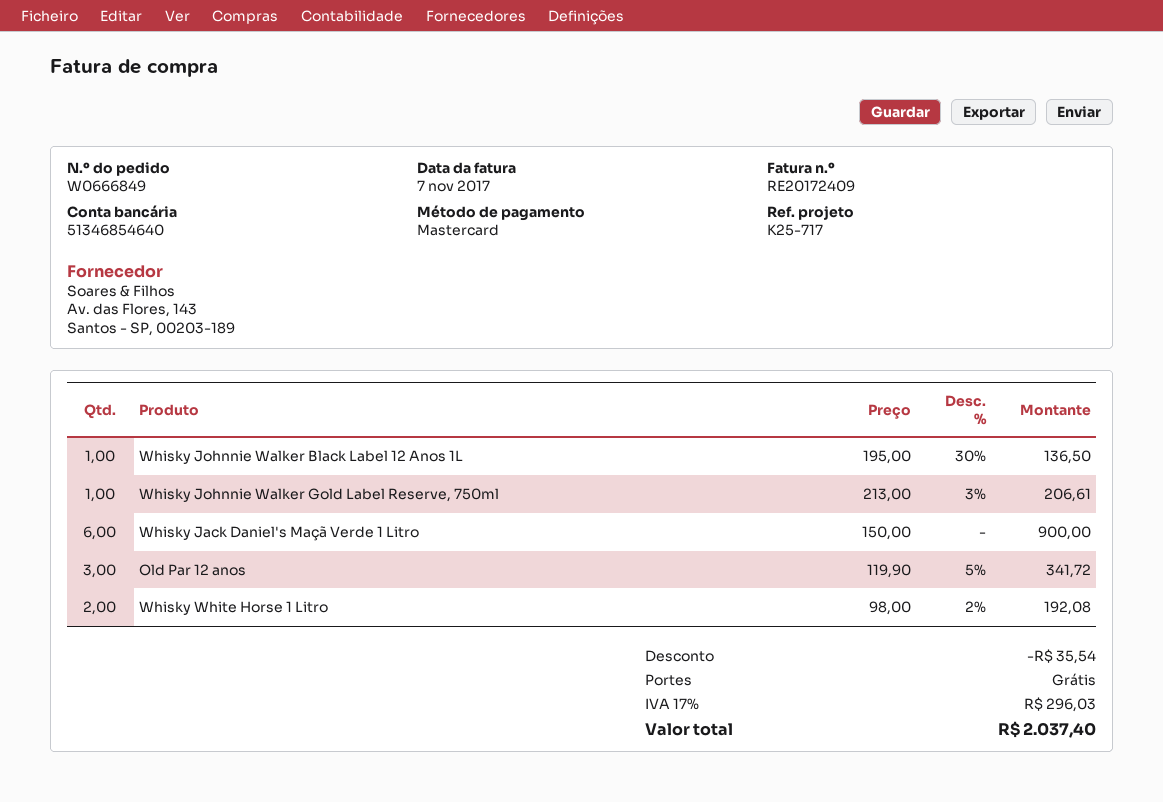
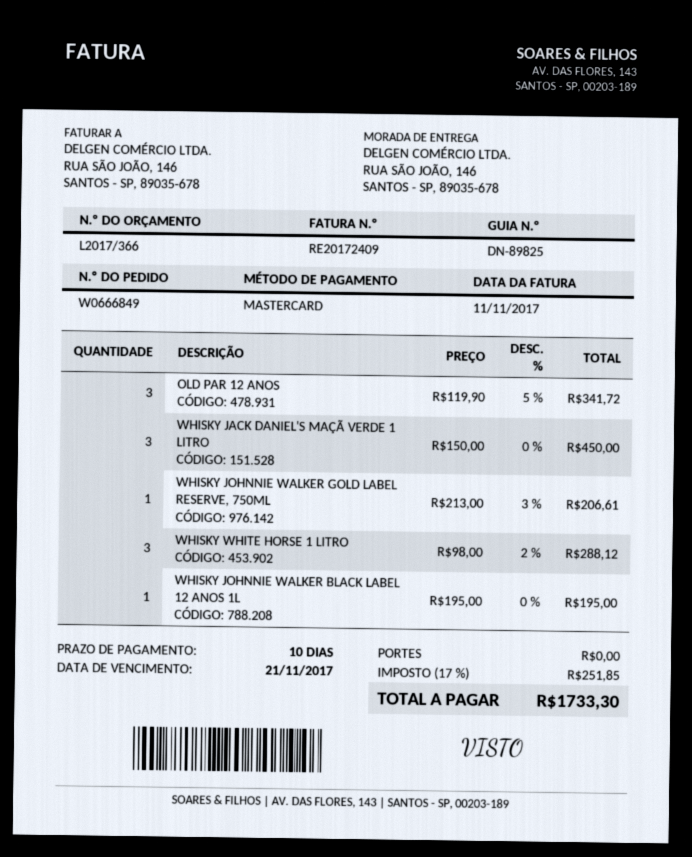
invoice date: 2017-11-07 -> 2017-11-11
Whisky Johnnie Walker Black Label 12 Anos 1L: 1 x 195.00 - 30% = 136.50 -> 1 x 195.00 = 195.00
Whisky Jack Daniel's Maçã Verde 1 Litro: 6 x 150.00 = 900.00 -> 3 x 150.00 = 450.00
Whisky White Horse 1 Litro: 2 x 98.00 - 2% = 192.08 -> 3 x 98.00 - 2% = 288.12
discount: 35.54 -> none
tax: 17% = 296.03 -> 17% = 251.85
total: 2037.40 -> 1733.30

